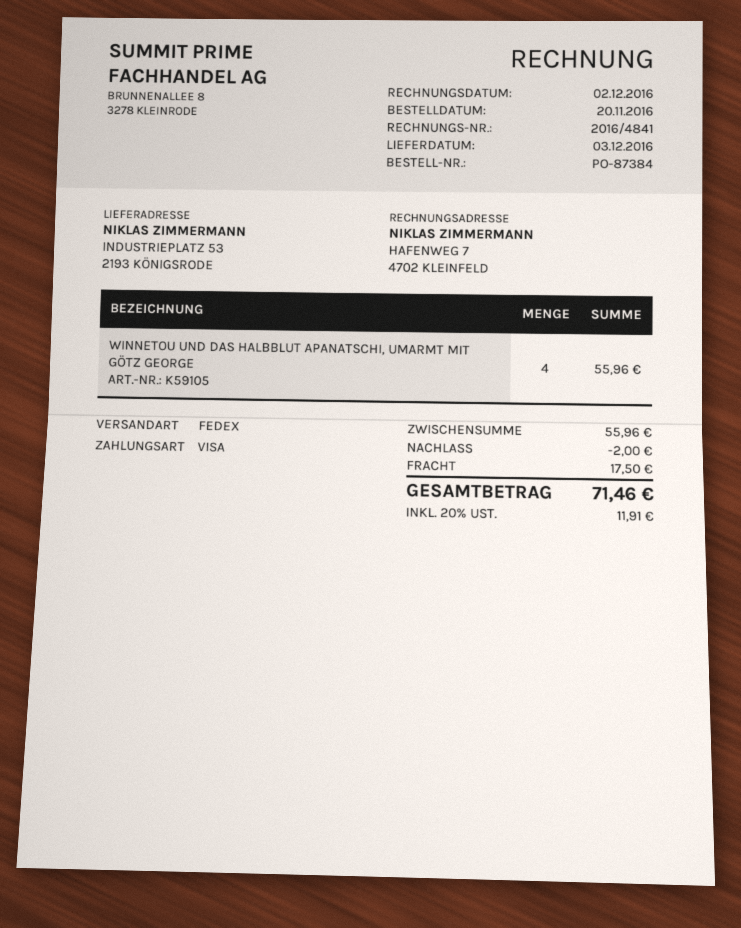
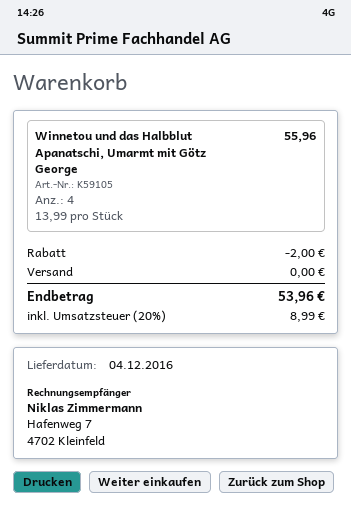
delivery date: 2016-12-03 -> 2016-12-04
shipping: 17.50 -> 0.00
tax: 20% = 11.91 -> 20% = 8.99
total: 71.46 -> 53.96

